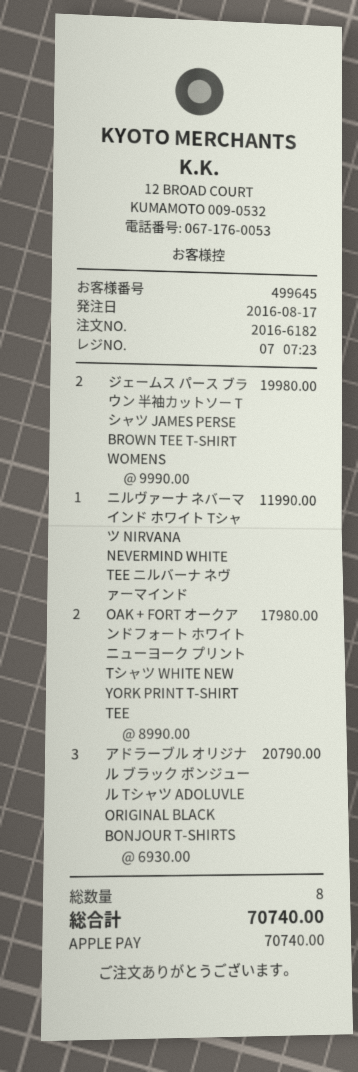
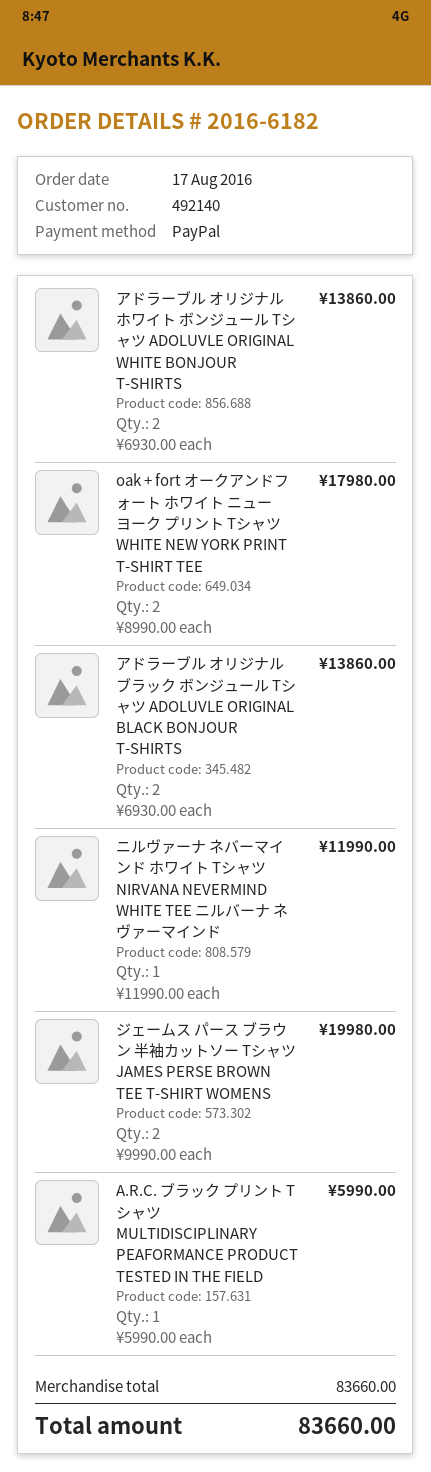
customer number: 499645 -> 492140
payment method: Apple Pay -> PayPal
アドラーブル オリジナル ブラック ボンジュール Tシャツ ADOLUVLE ORIGINAL BLACK BONJOUR T-SHIRTS: 3 x 6930.00 = 20790.00 -> 2 x 6930.00 = 13860.00
アドラーブル オリジナル ホワイト ボンジュール Tシャツ ADOLUVLE ORIGINAL WHITE BONJOUR T-SHIRTS: none -> 2 x 6930.00 = 13860.00
A.R.C. ブラック プリント Tシャツ MULTIDISCIPLINARY PEAFORMANCE PRODUCT TESTED IN THE FIELD: none -> 1 x 5990.00 = 5990.00
total: 70740.00 -> 83660.00

